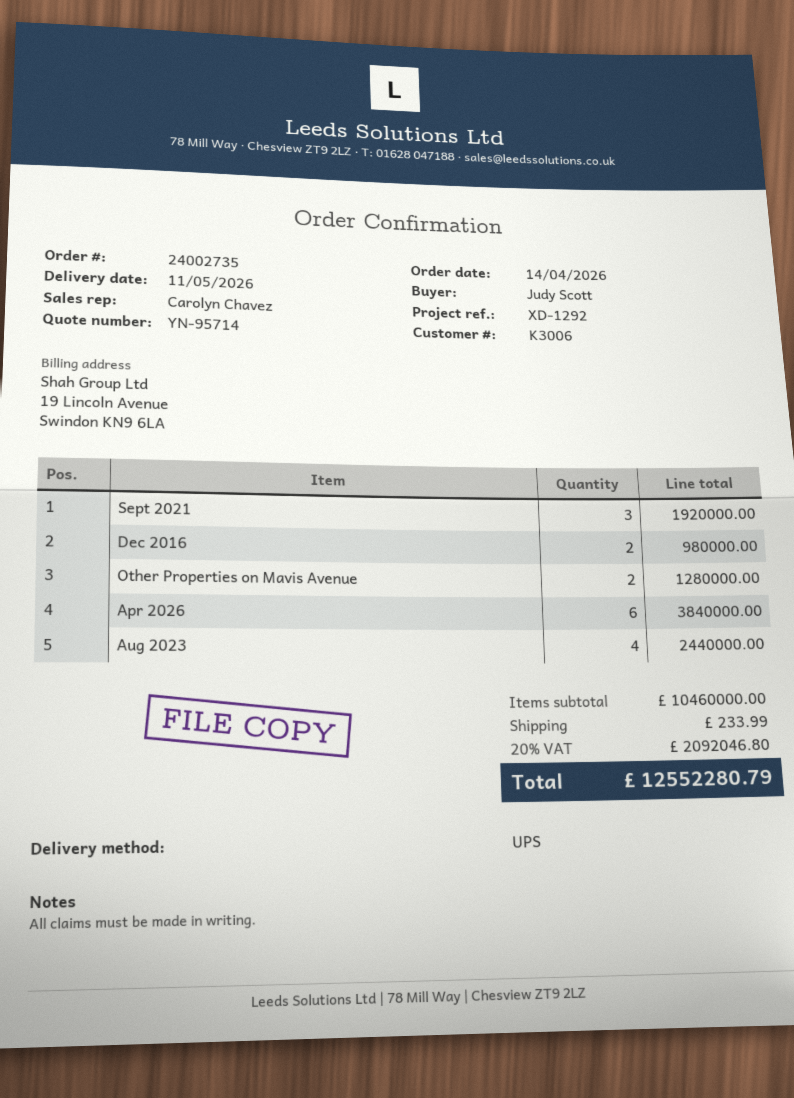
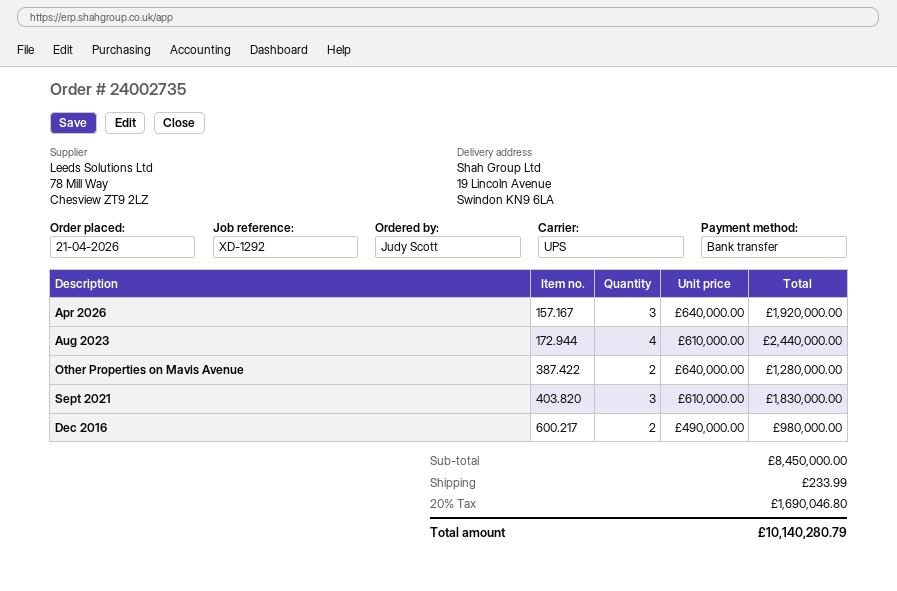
order date: 2026-04-14 -> 2026-04-21
Sept 2021: 3 for 1920000.00 -> 3 for 1830000.00
Apr 2026: 6 for 3840000.00 -> 3 for 1920000.00
subtotal: 10460000.00 -> 8450000.00
tax: 20% = 2092046.80 -> 20% = 1690046.80
total: 12552280.79 -> 10140280.79

